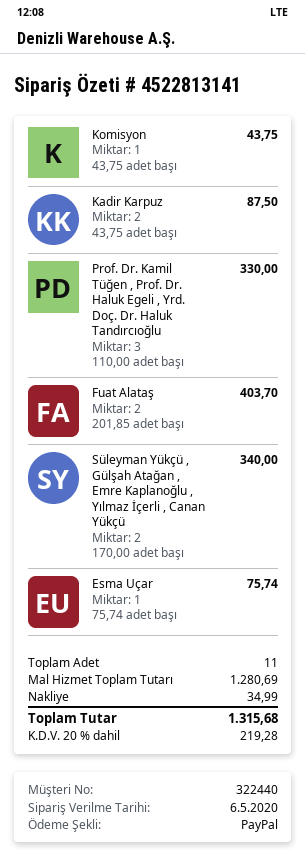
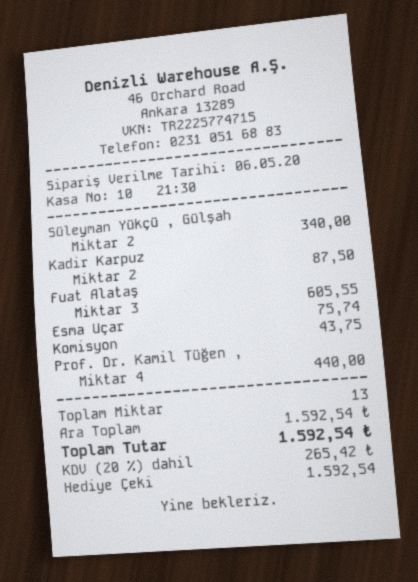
payment method: PayPal -> gift card
Prof. Dr. Kamil Tüğen , Prof. Dr. Haluk Egeli , Yrd. Doç. Dr. Haluk Tandırcıoğlu: 3 for 330.00 -> 4 for 440.00
Fuat Alataş: 2 for 403.70 -> 3 for 605.55
total quantity: 11 -> 13
subtotal: 1280.69 -> 1592.54
shipping: 34.99 -> none
tax: 20% = 219.28 -> 20% = 265.42
total: 1315.68 -> 1592.54

